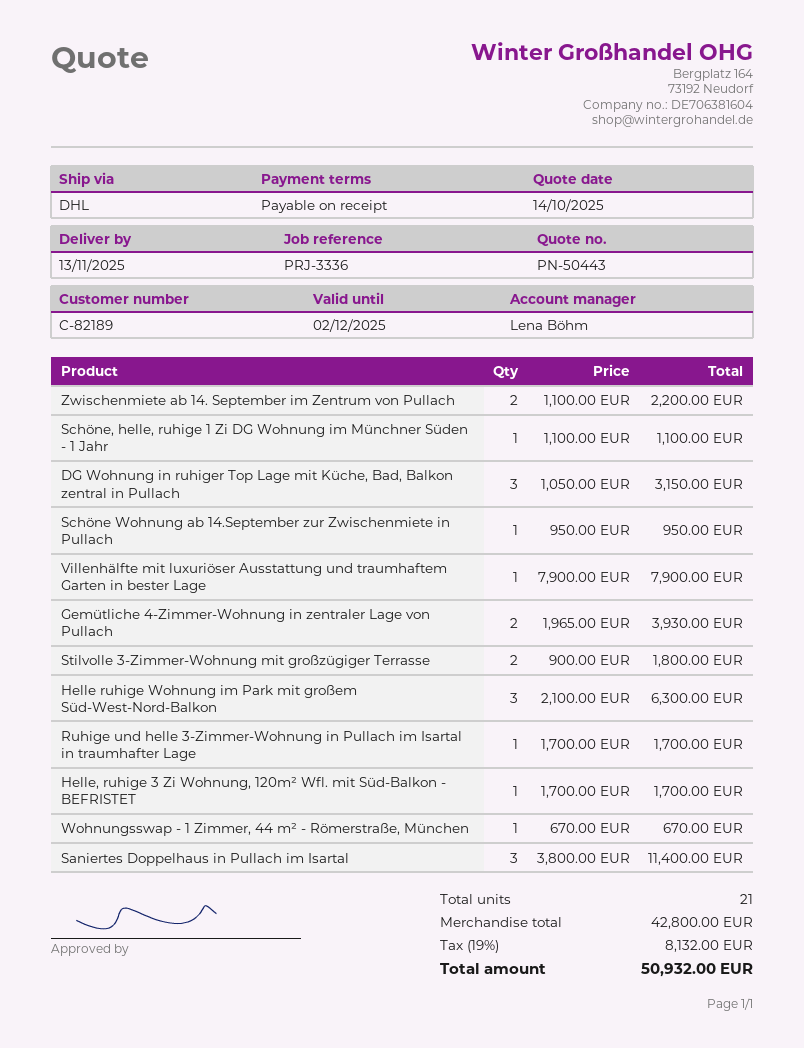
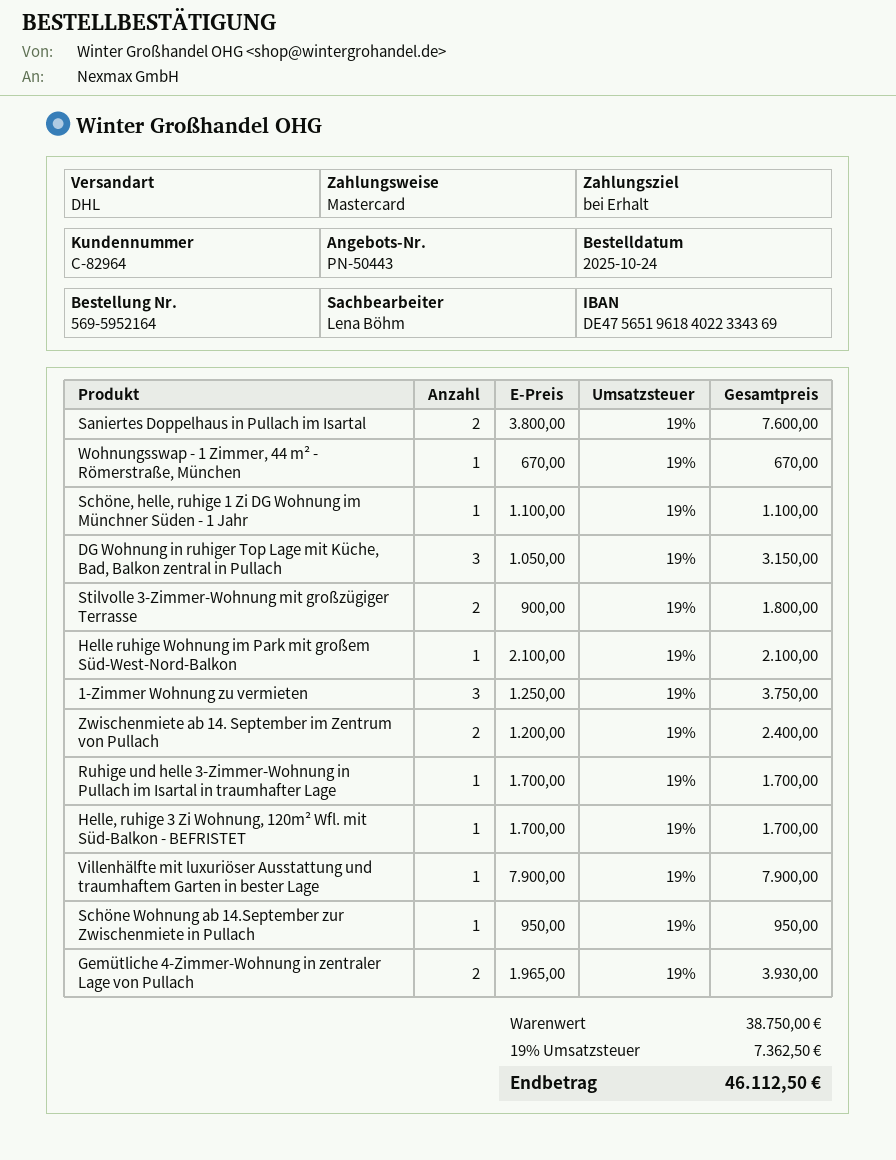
customer number: C-82189 -> C-82964
Zwischenmiete ab 14. September im Zentrum von Pullach: 2 x 1100.00 = 2200.00 -> 2 x 1200.00 = 2400.00
Helle ruhige Wohnung im Park mit großem Süd-West-Nord-Balkon: 3 x 2100.00 = 6300.00 -> 1 x 2100.00 = 2100.00
Saniertes Doppelhaus in Pullach im Isartal: 3 x 3800.00 = 11400.00 -> 2 x 3800.00 = 7600.00
1-Zimmer Wohnung zu vermieten: none -> 3 x 1250.00 = 3750.00
subtotal: 42800.00 -> 38750.00
tax: 19% = 8132.00 -> 19% = 7362.50
total: 50932.00 -> 46112.50

